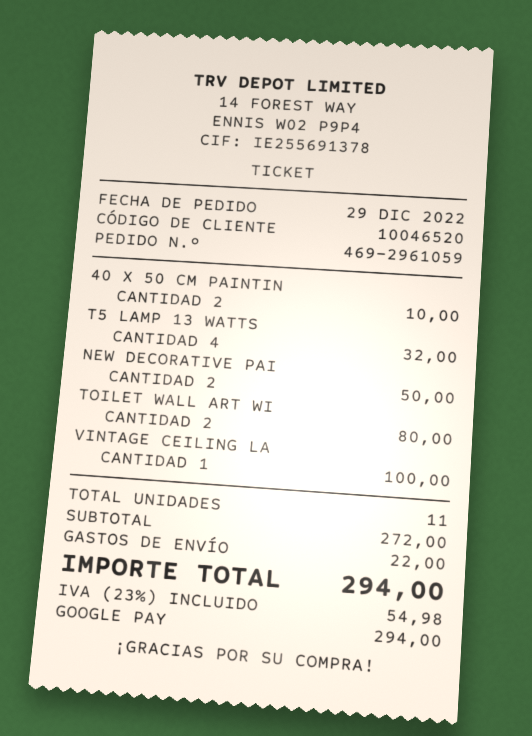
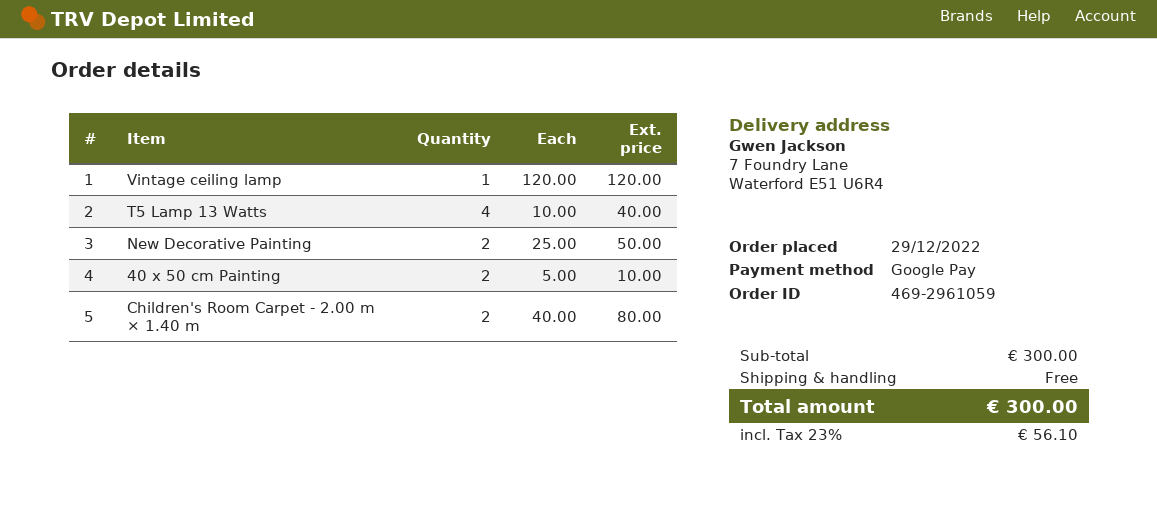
T5 LAMP 13 WATTS: 4 for 32.00 -> 4 for 40.00
TOILET WALL ART WI: 2 for 80.00 -> none
VINTAGE CEILING LA: 1 for 100.00 -> 1 for 120.00
Children's Room Carpet - 2.00 m × 1.40 m: none -> 2 for 80.00
subtotal: 272.00 -> 300.00
shipping: 22.00 -> 0.00
tax: 23% = 54.98 -> 23% = 56.10
total: 294.00 -> 300.00

